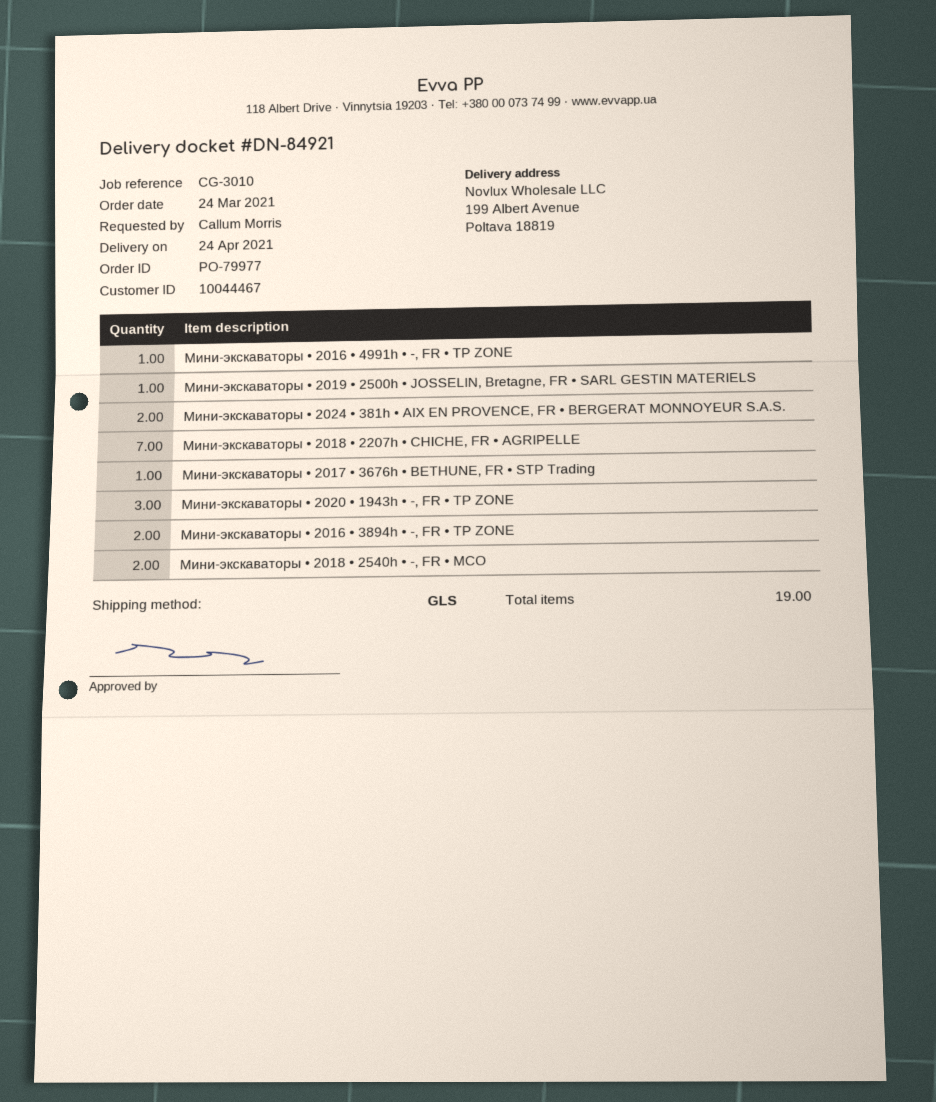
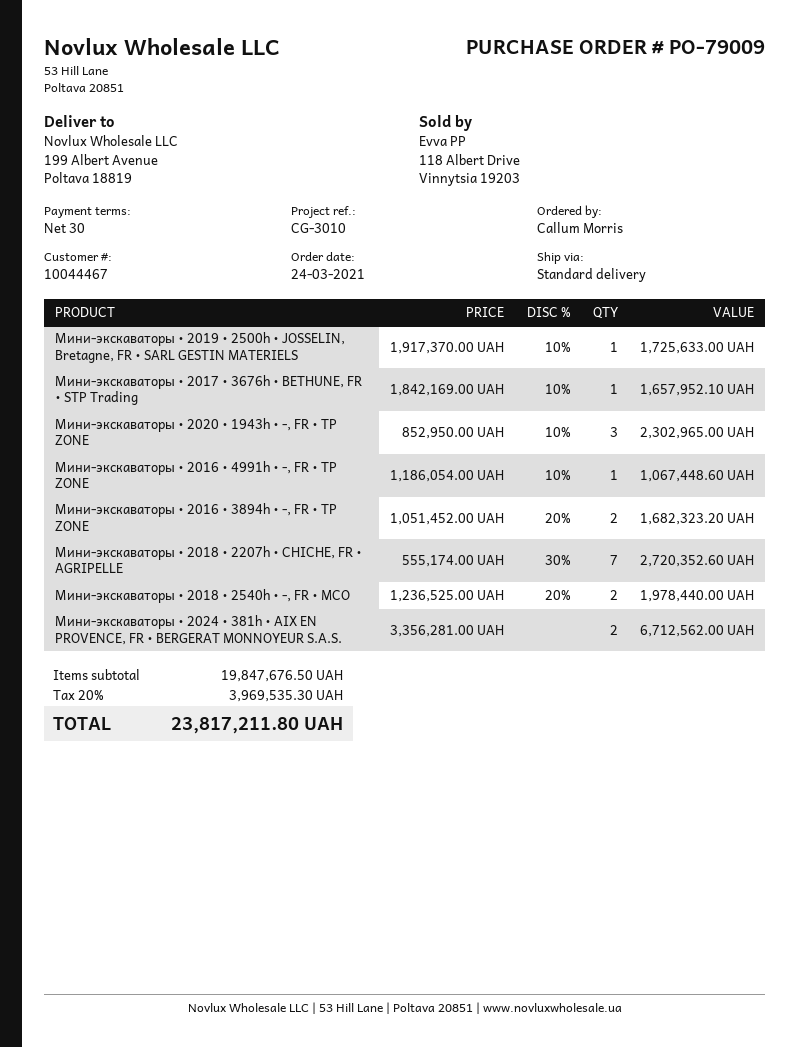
order number: PO-79977 -> PO-79009
shipping method: GLS -> standard

